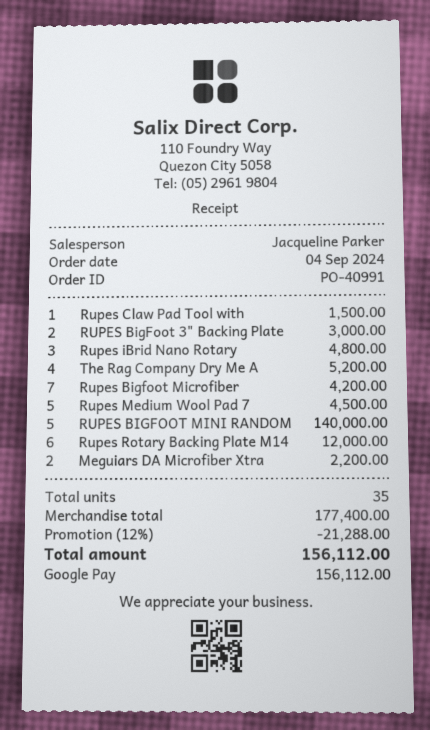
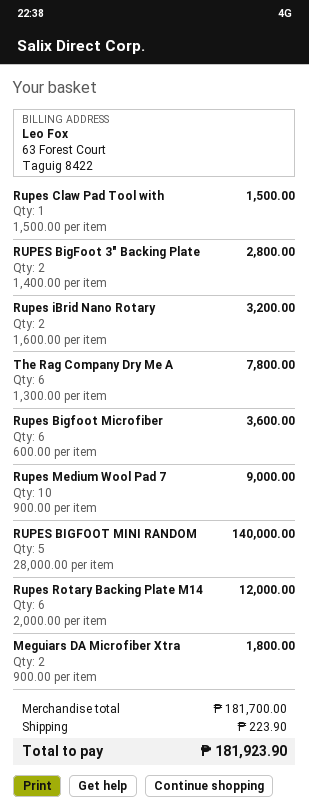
RUPES BigFoot 3" Backing Plate: 2 for 3000.00 -> 2 for 2800.00
Rupes iBrid Nano Rotary: 3 for 4800.00 -> 2 for 3200.00
The Rag Company Dry Me A: 4 for 5200.00 -> 6 for 7800.00
Rupes Bigfoot Microfiber: 7 for 4200.00 -> 6 for 3600.00
Rupes Medium Wool Pad 7: 5 for 4500.00 -> 10 for 9000.00
Meguiars DA Microfiber Xtra: 2 for 2200.00 -> 2 for 1800.00
subtotal: 177400.00 -> 181700.00
discount: 12% = 21288.00 -> none
shipping: none -> 223.90
total: 156112.00 -> 181923.90

